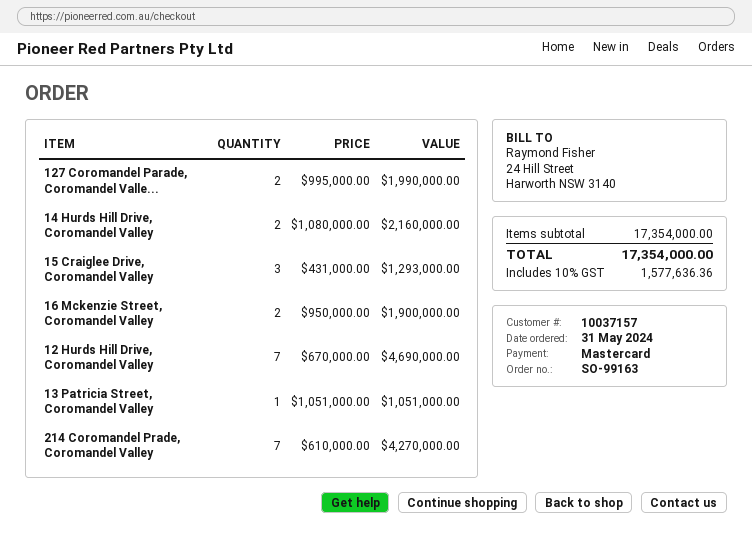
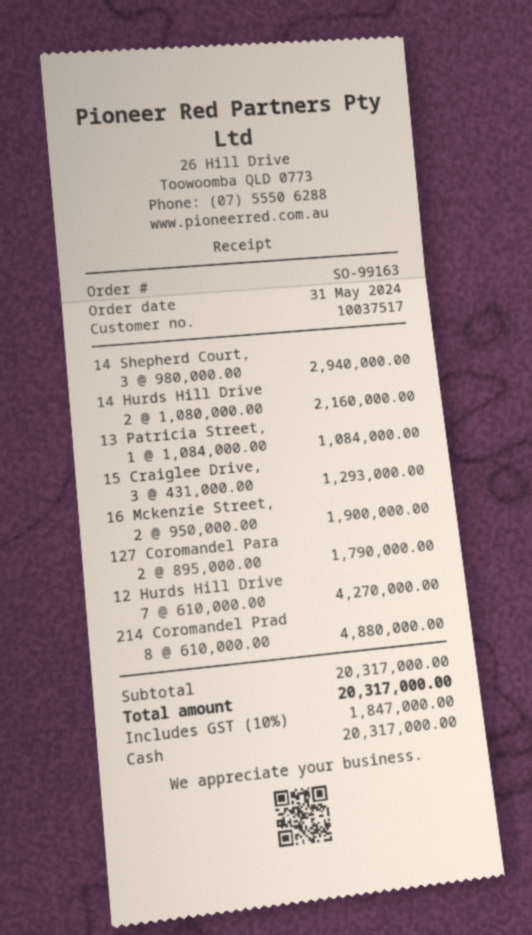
customer number: 10037157 -> 10037517
payment method: Mastercard -> cash
127 Coromandel Parade, Coromandel Valle...: 2 x 995000.00 = 1990000.00 -> 2 x 895000.00 = 1790000.00
12 Hurds Hill Drive, Coromandel Valley: 7 x 670000.00 = 4690000.00 -> 7 x 610000.00 = 4270000.00
13 Patricia Street, Coromandel Valley: 1 x 1051000.00 = 1051000.00 -> 1 x 1084000.00 = 1084000.00
214 Coromandel Prade, Coromandel Valley: 7 x 610000.00 = 4270000.00 -> 8 x 610000.00 = 4880000.00
14 Shepherd Court,: none -> 3 x 980000.00 = 2940000.00
subtotal: 17354000.00 -> 20317000.00
tax: 10% = 1577636.36 -> 10% = 1847000.00
total: 17354000.00 -> 20317000.00

